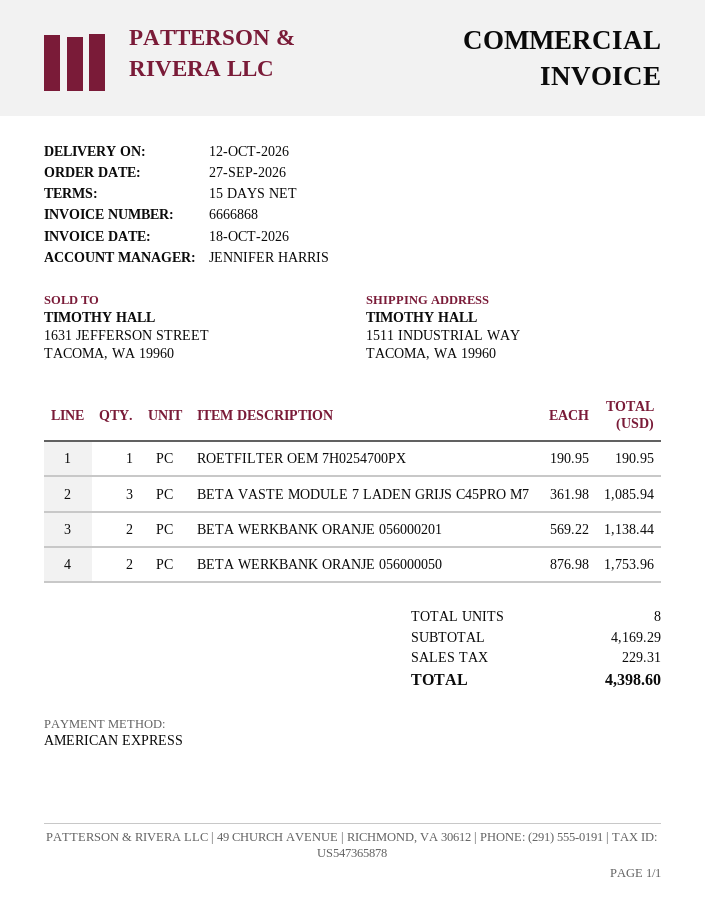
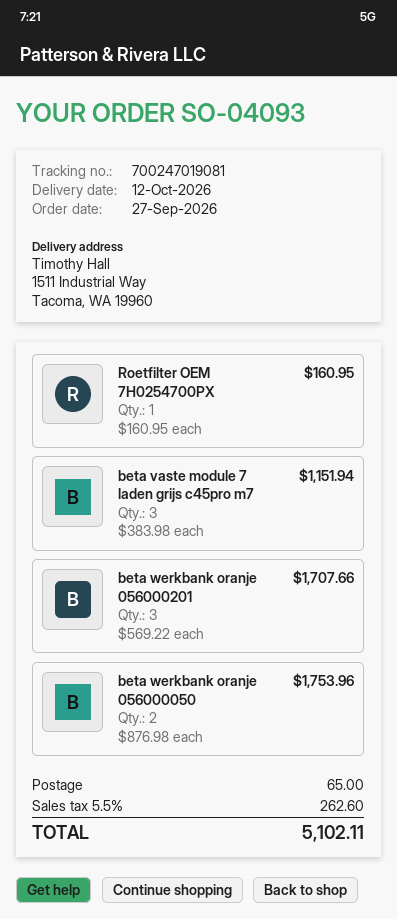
ROETFILTER OEM 7H0254700PX: 1 x 190.95 = 190.95 -> 1 x 160.95 = 160.95
BETA VASTE MODULE 7 LADEN GRIJS C45PRO M7: 3 x 361.98 = 1085.94 -> 3 x 383.98 = 1151.94
BETA WERKBANK ORANJE 056000201: 2 x 569.22 = 1138.44 -> 3 x 569.22 = 1707.66
shipping: none -> 65.00
tax: 229.31 -> 262.60
total: 4398.60 -> 5102.11

